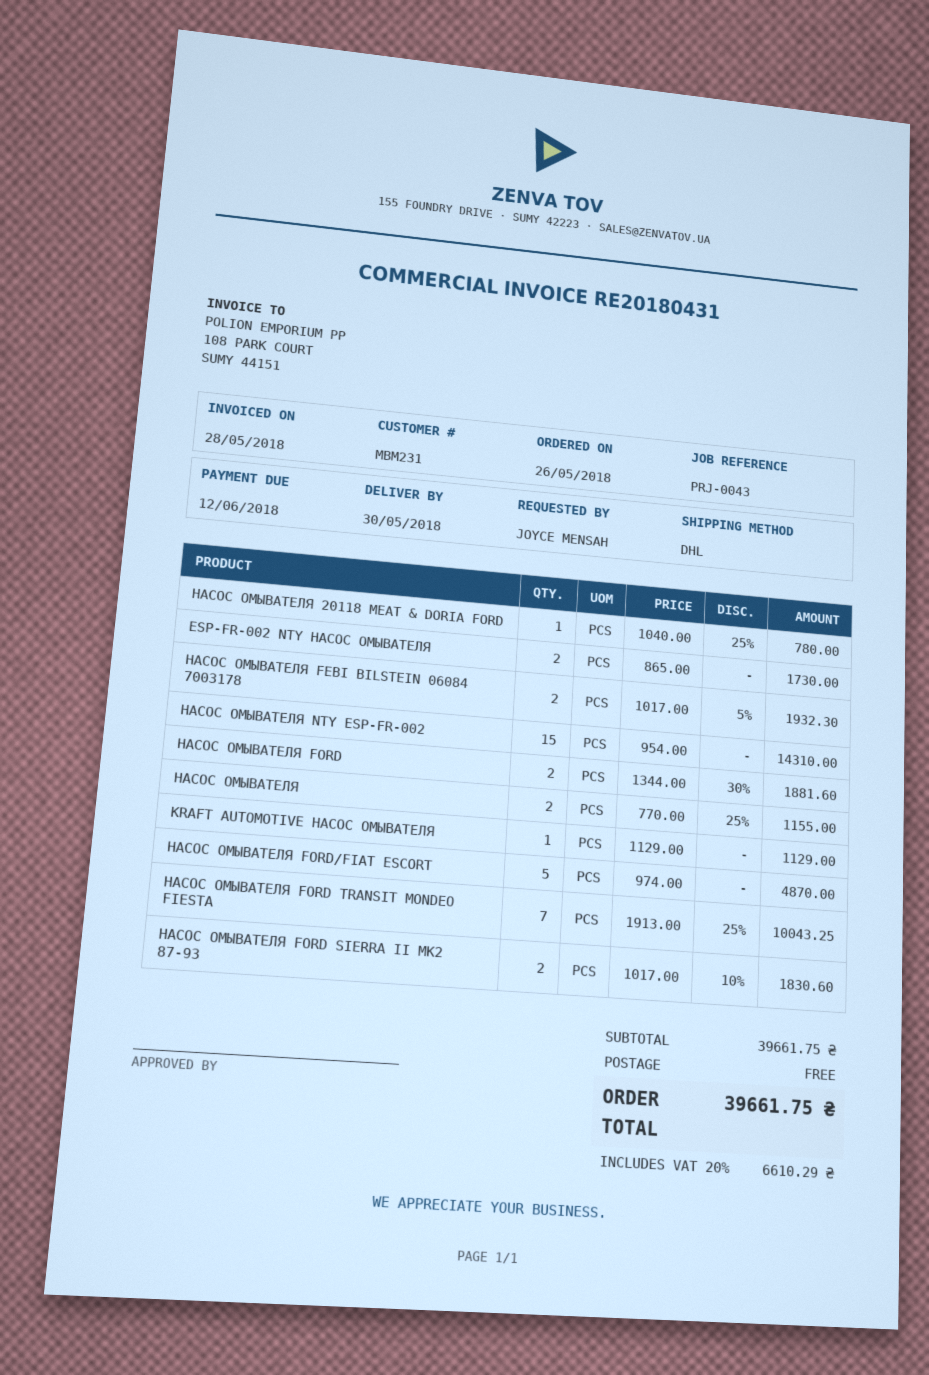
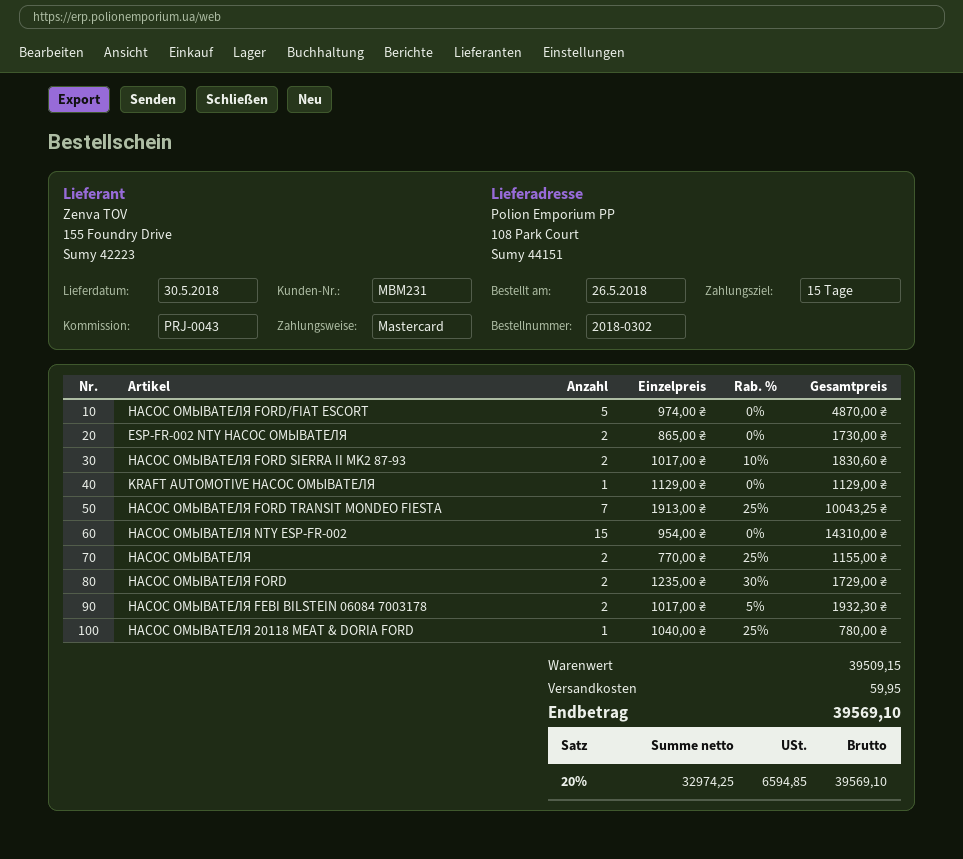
НАСОС ОМЫВАТЕЛЯ FORD: 2 x 1344.00 - 30% = 1881.60 -> 2 x 1235.00 - 30% = 1729.00
subtotal: 39661.75 -> 39509.15
shipping: 0.00 -> 59.95
tax: 20% = 6610.29 -> 20% = 6594.85
total: 39661.75 -> 39569.10

